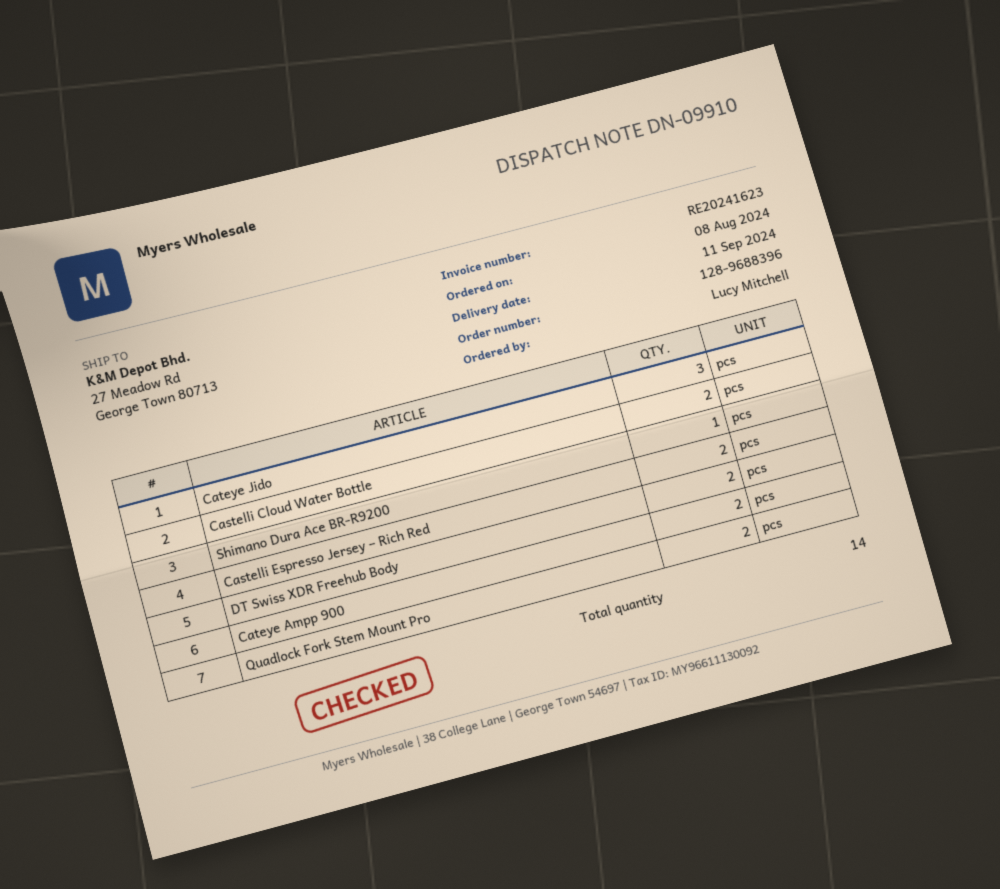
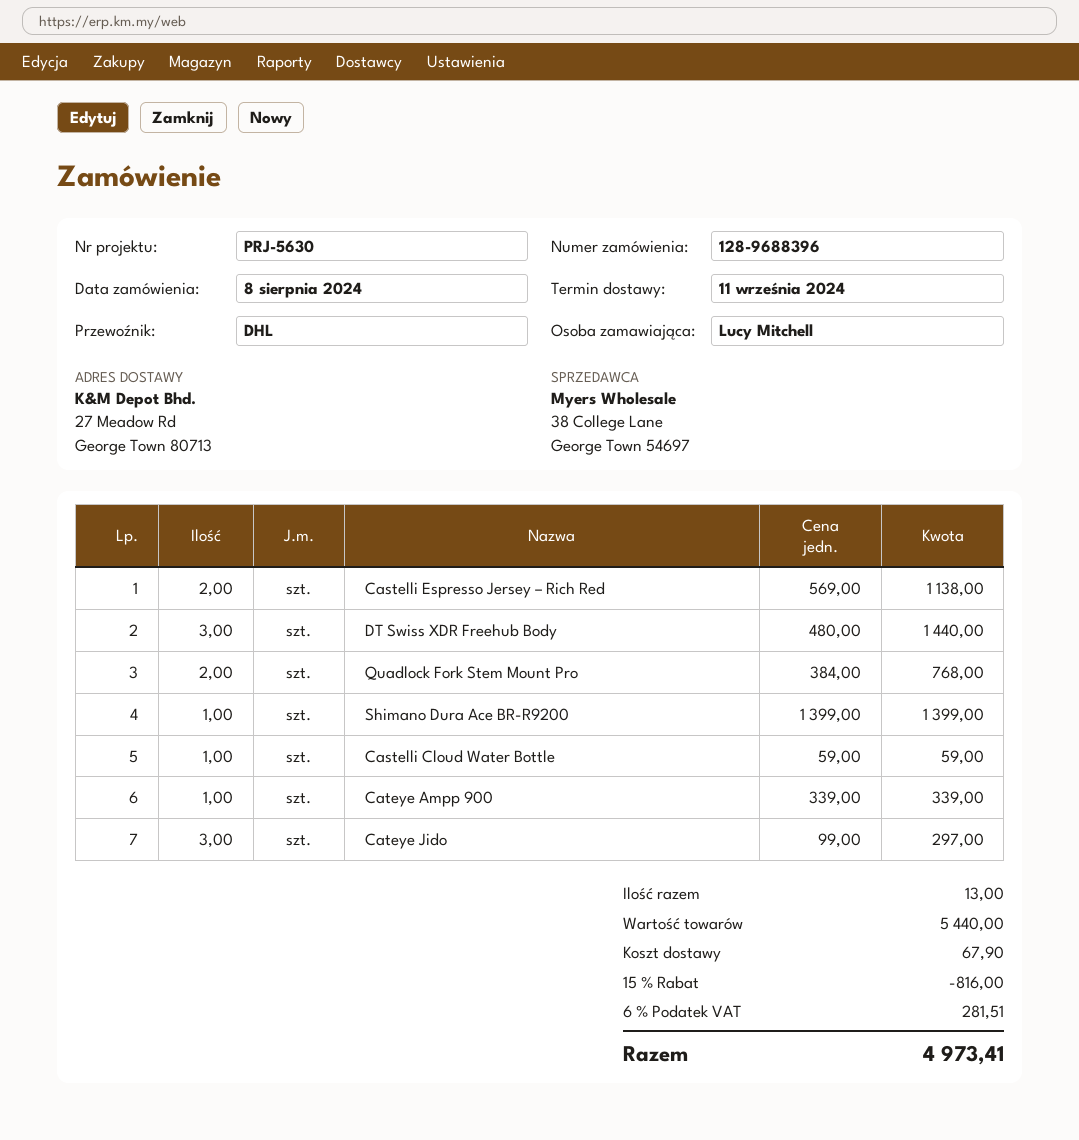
Castelli Cloud Water Bottle: 2 -> 1
DT Swiss XDR Freehub Body: 2 -> 3
Cateye Ampp 900: 2 -> 1
total quantity: 14 -> 13

